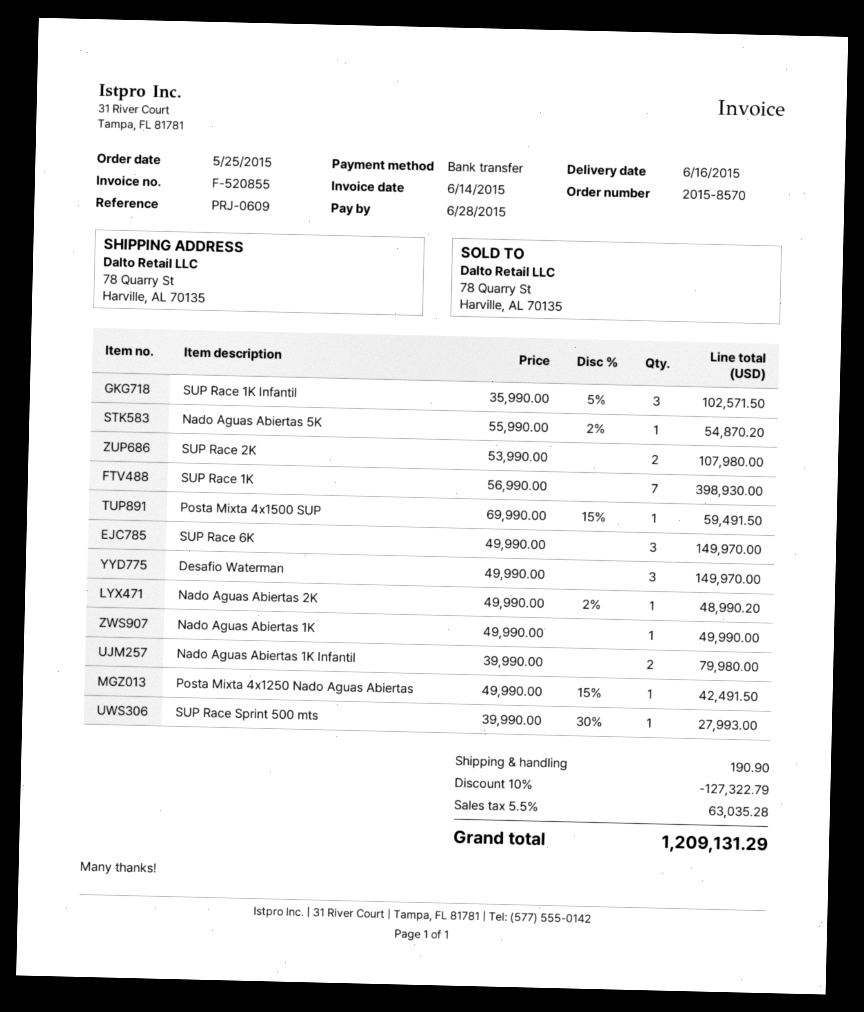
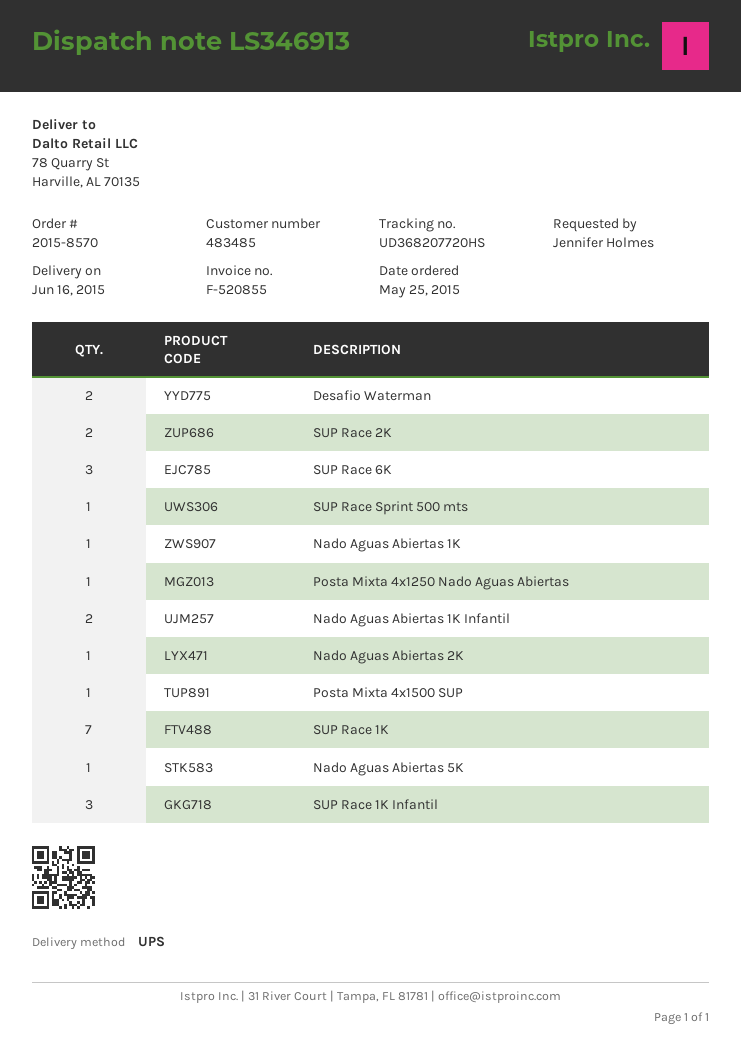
Desafio Waterman: 3 -> 2

